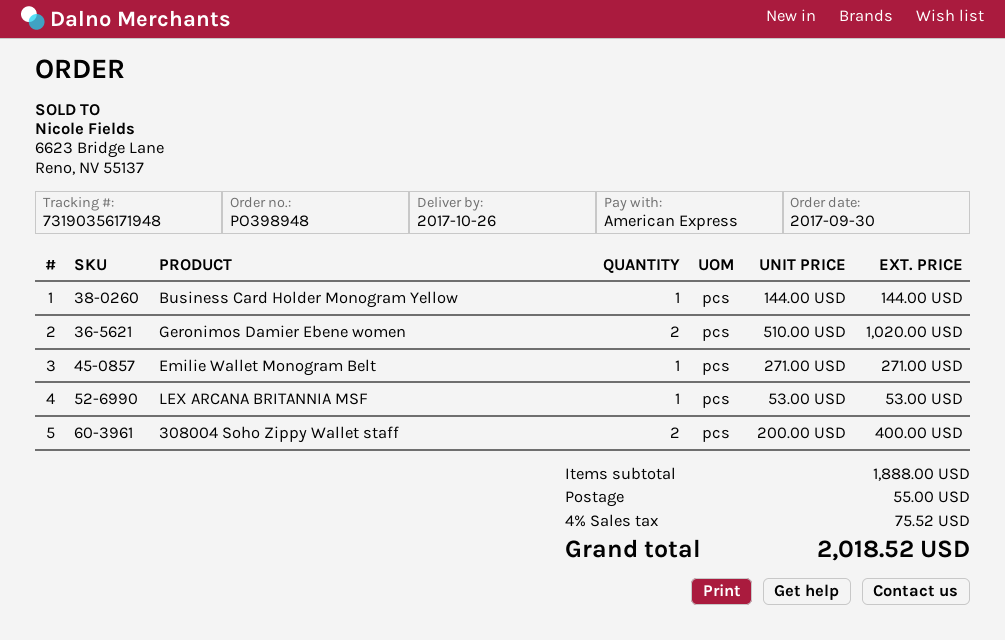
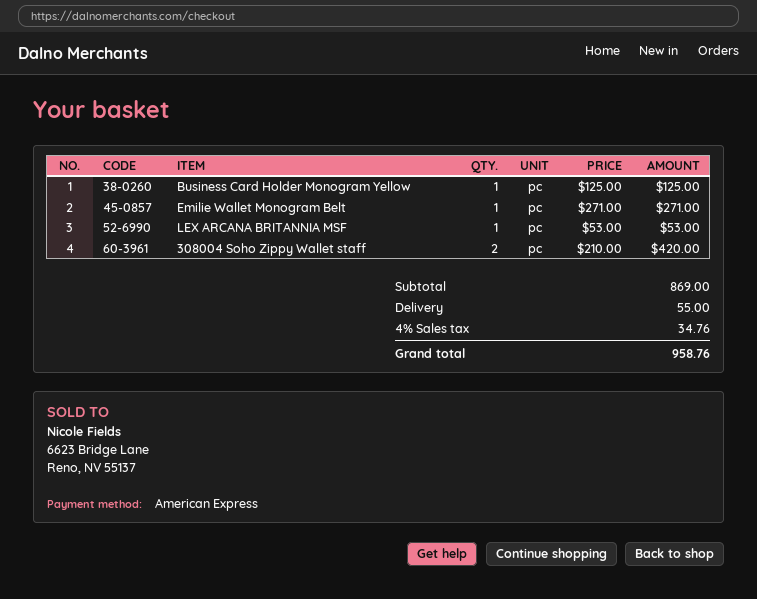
Business Card Holder Monogram Yellow: 1 x 144.00 = 144.00 -> 1 x 125.00 = 125.00
Geronimos Damier Ebene women: 2 x 510.00 = 1020.00 -> none
308004 Soho Zippy Wallet staff: 2 x 200.00 = 400.00 -> 2 x 210.00 = 420.00
subtotal: 1888.00 -> 869.00
tax: 4% = 75.52 -> 4% = 34.76
total: 2018.52 -> 958.76

